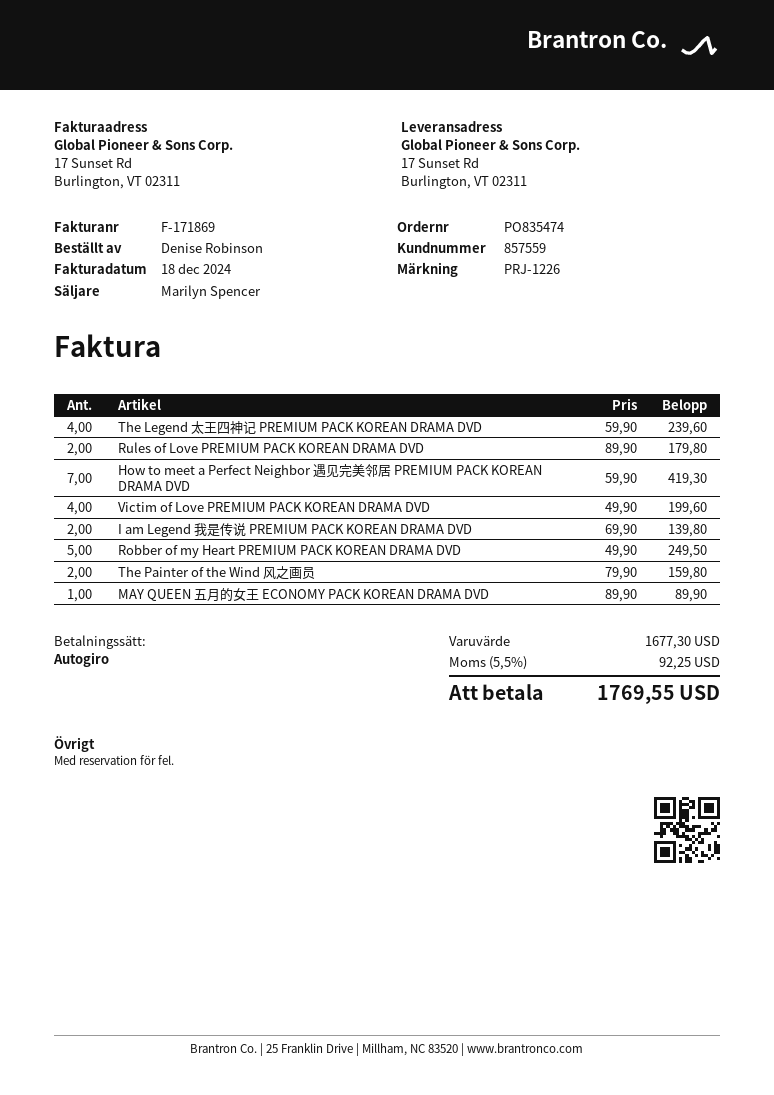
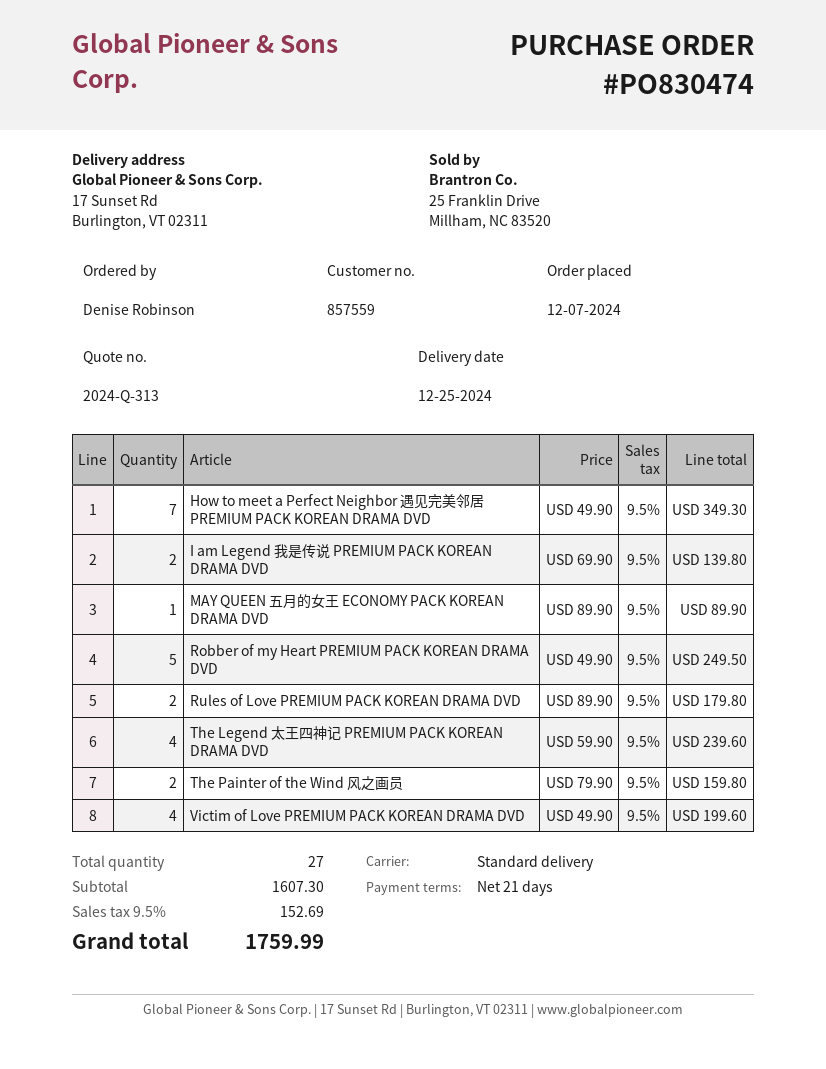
order number: PO835474 -> PO830474
How to meet a Perfect Neighbor 遇见完美邻居 PREMIUM PACK KOREAN DRAMA DVD: 7 x 59.90 = 419.30 -> 7 x 49.90 = 349.30
subtotal: 1677.30 -> 1607.30
tax: 5.5% = 92.25 -> 9.5% = 152.69
total: 1769.55 -> 1759.99

